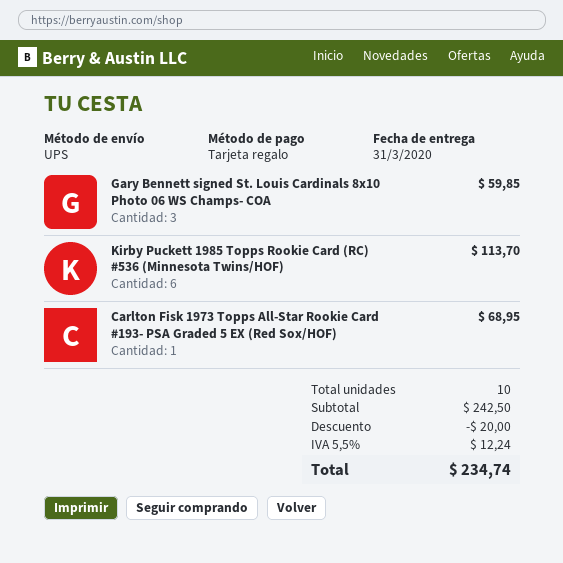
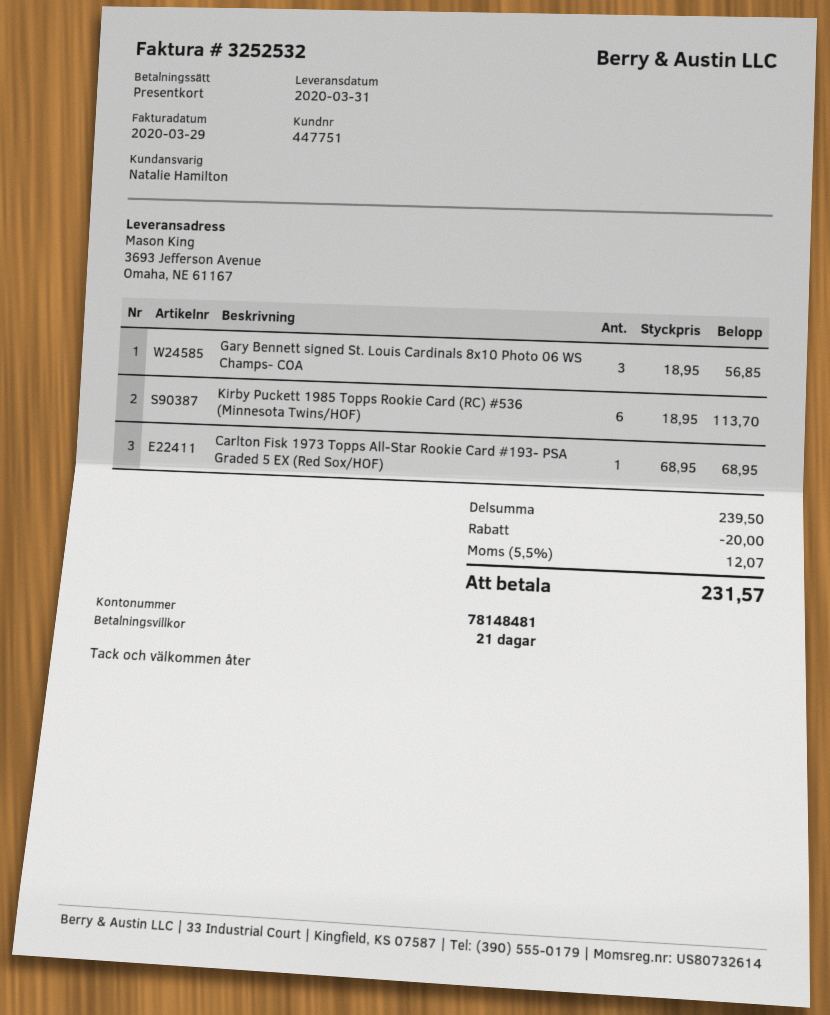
Gary Bennett signed St. Louis Cardinals 8x10 Photo 06 WS Champs- COA: 3 for 59.85 -> 3 for 56.85
subtotal: 242.50 -> 239.50
tax: 5.5% = 12.24 -> 5.5% = 12.07
total: 234.74 -> 231.57

